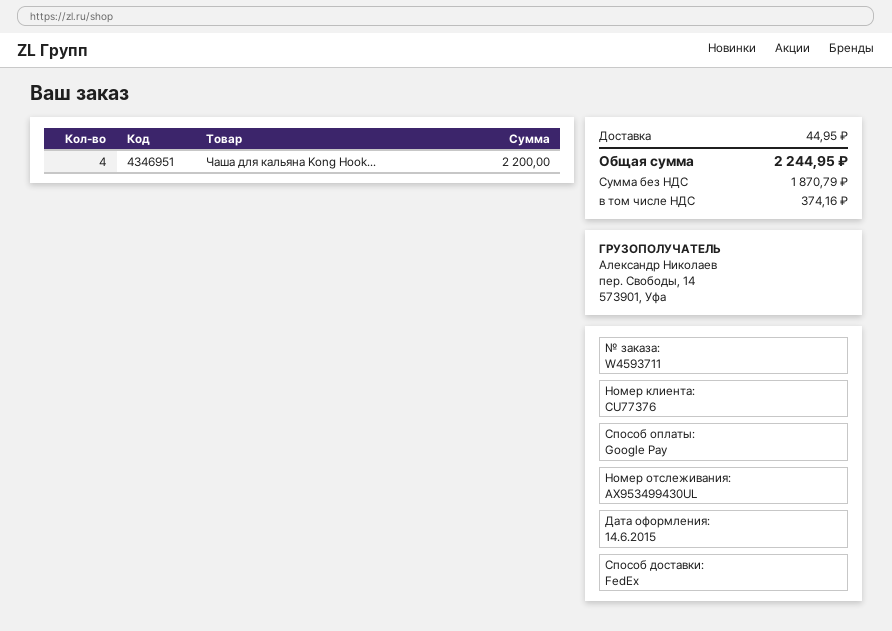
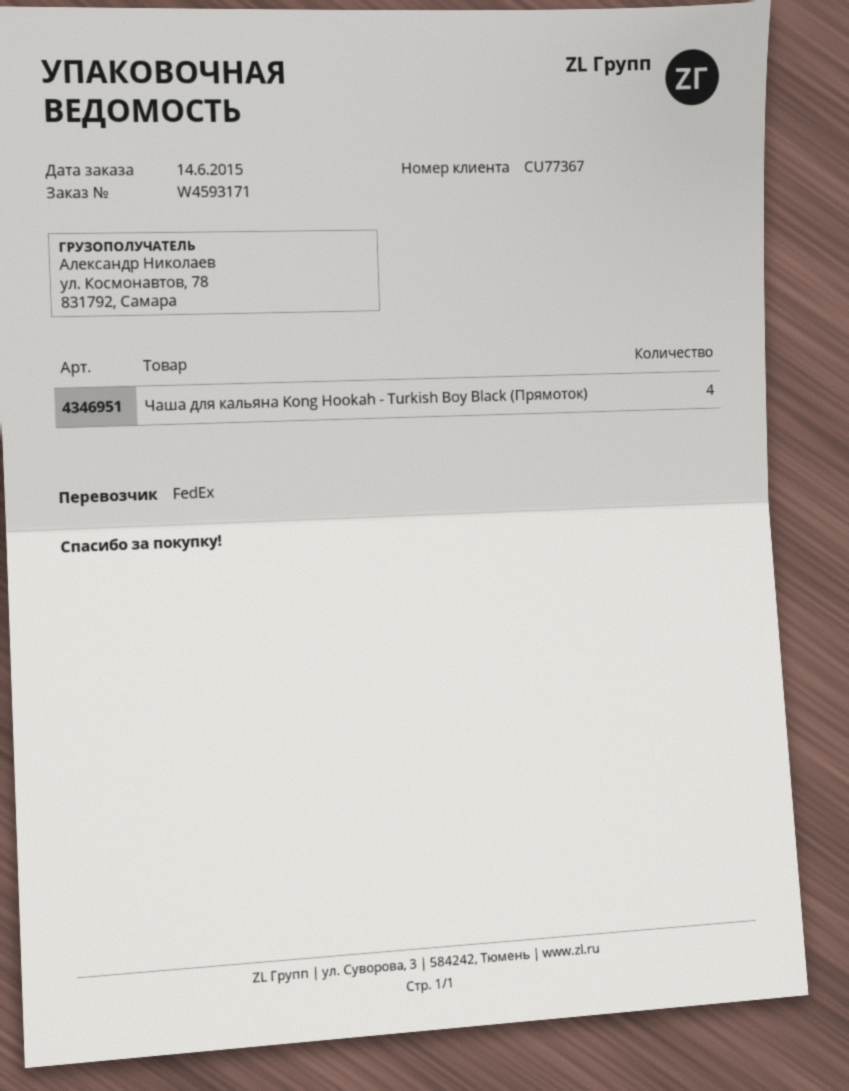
order number: W4593711 -> W4593171
customer number: CU77376 -> CU77367
ship to: пер. Свободы, 14, 573901, Уфа -> ул. Космонавтов, 78, 831792, Самара

